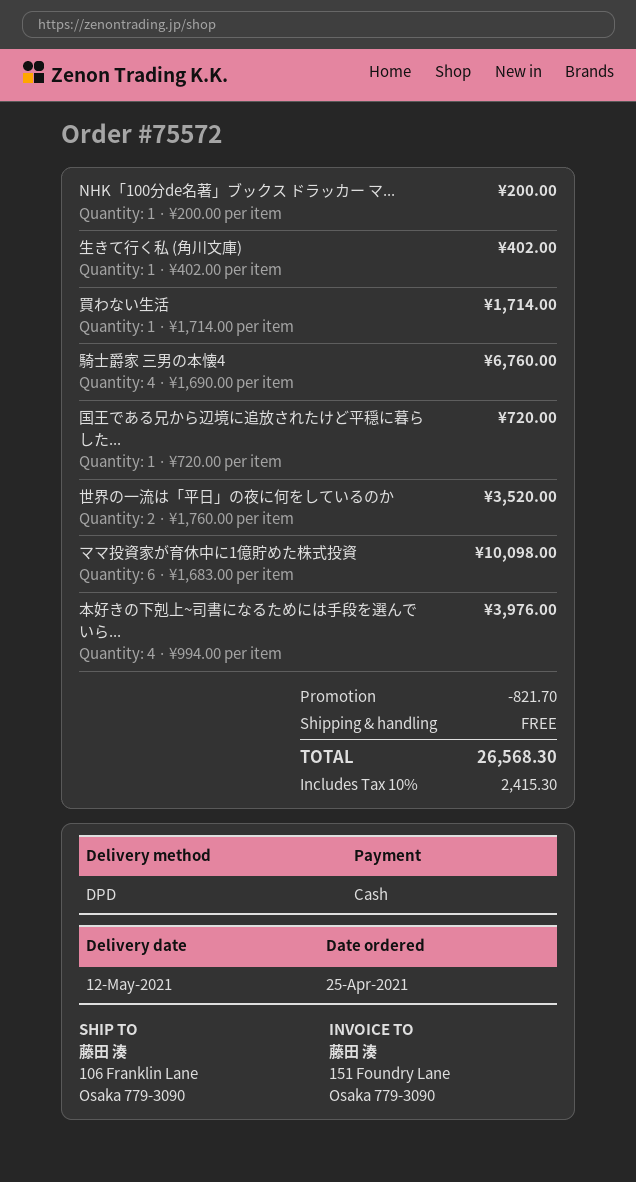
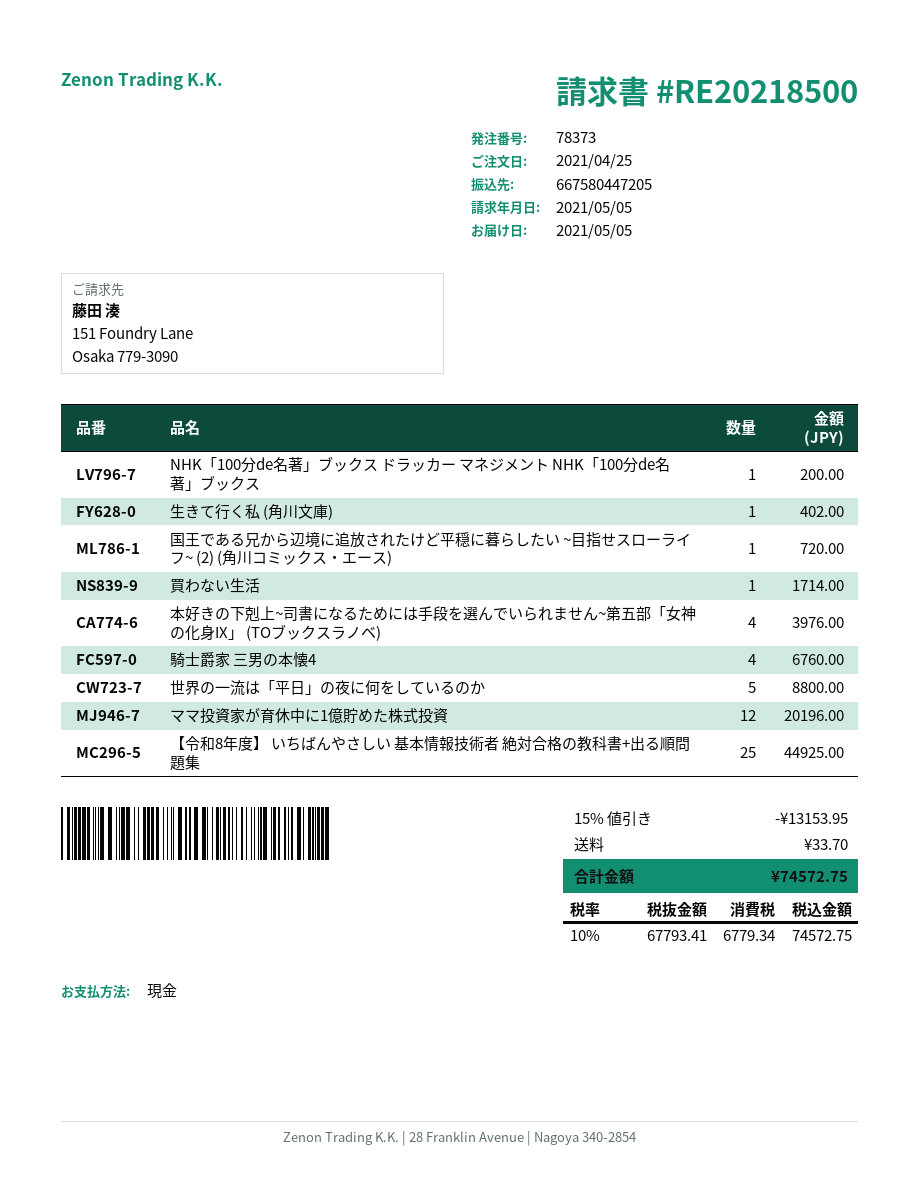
order number: 75572 -> 78373
delivery date: 2021-05-12 -> 2021-05-05
世界の一流は「平日」の夜に何をしているのか: 2 for 3520.00 -> 5 for 8800.00
ママ投資家が育休中に1億貯めた株式投資: 6 for 10098.00 -> 12 for 20196.00
【令和8年度】 いちばんやさしい 基本情報技術者 絶対合格の教科書+出る順問題集: none -> 25 for 44925.00
discount: 821.70 -> 13153.95
shipping: 0.00 -> 33.70
tax: 10% = 2415.30 -> 10% = 6779.34
total: 26568.30 -> 74572.75

